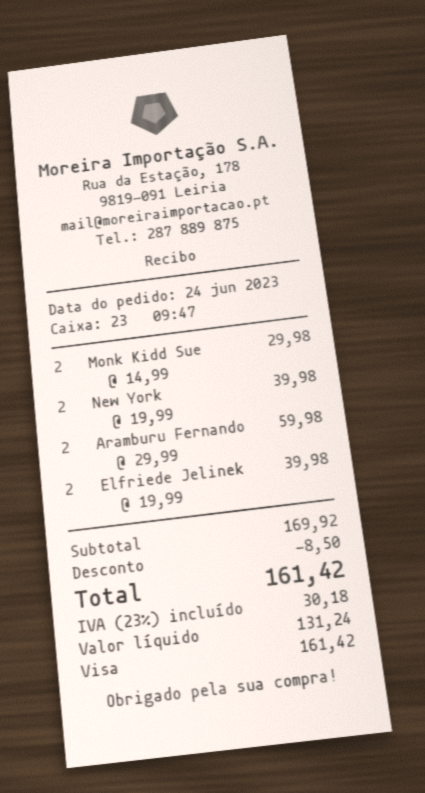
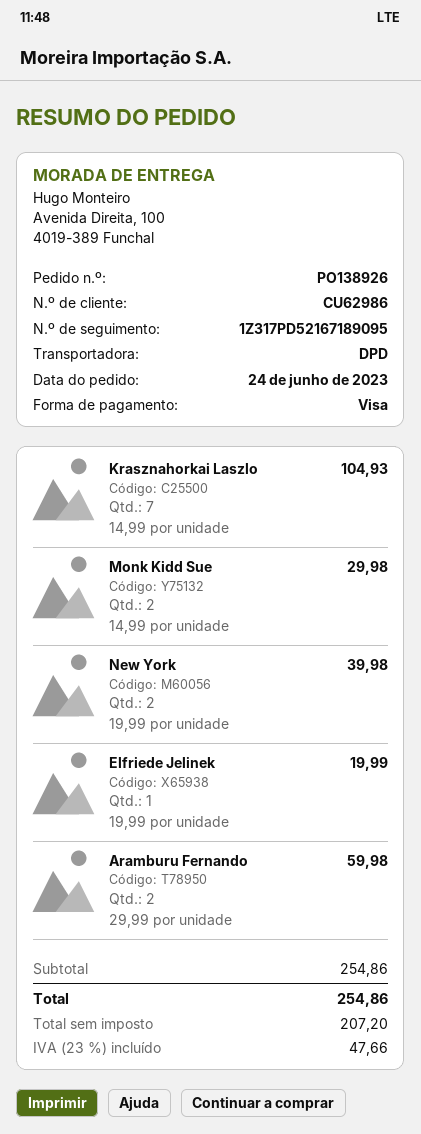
Elfriede Jelinek: 2 x 19.99 = 39.98 -> 1 x 19.99 = 19.99
Krasznahorkai Laszlo: none -> 7 x 14.99 = 104.93
subtotal: 169.92 -> 254.86
discount: 8.50 -> none
net: 131.24 -> 207.20
tax: 23% = 30.18 -> 23% = 47.66
total: 161.42 -> 254.86

